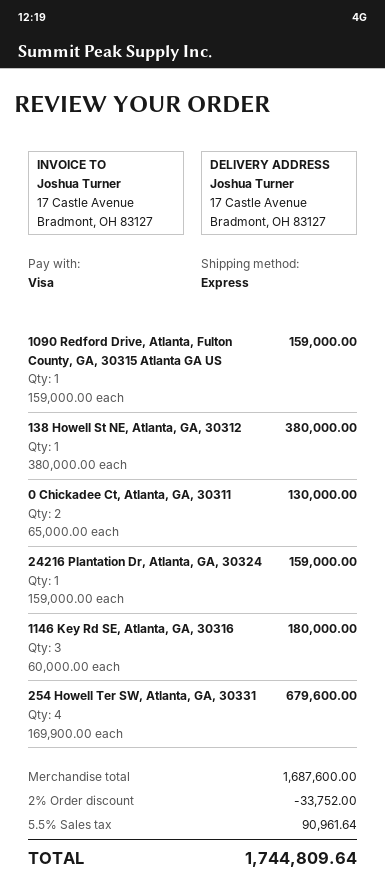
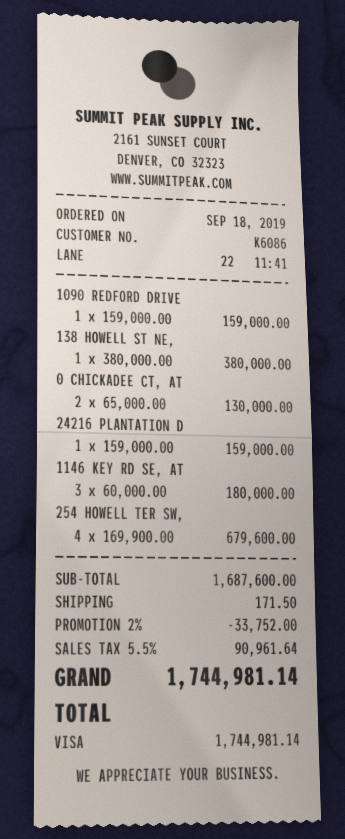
shipping: none -> 171.50
total: 1744809.64 -> 1744981.14

